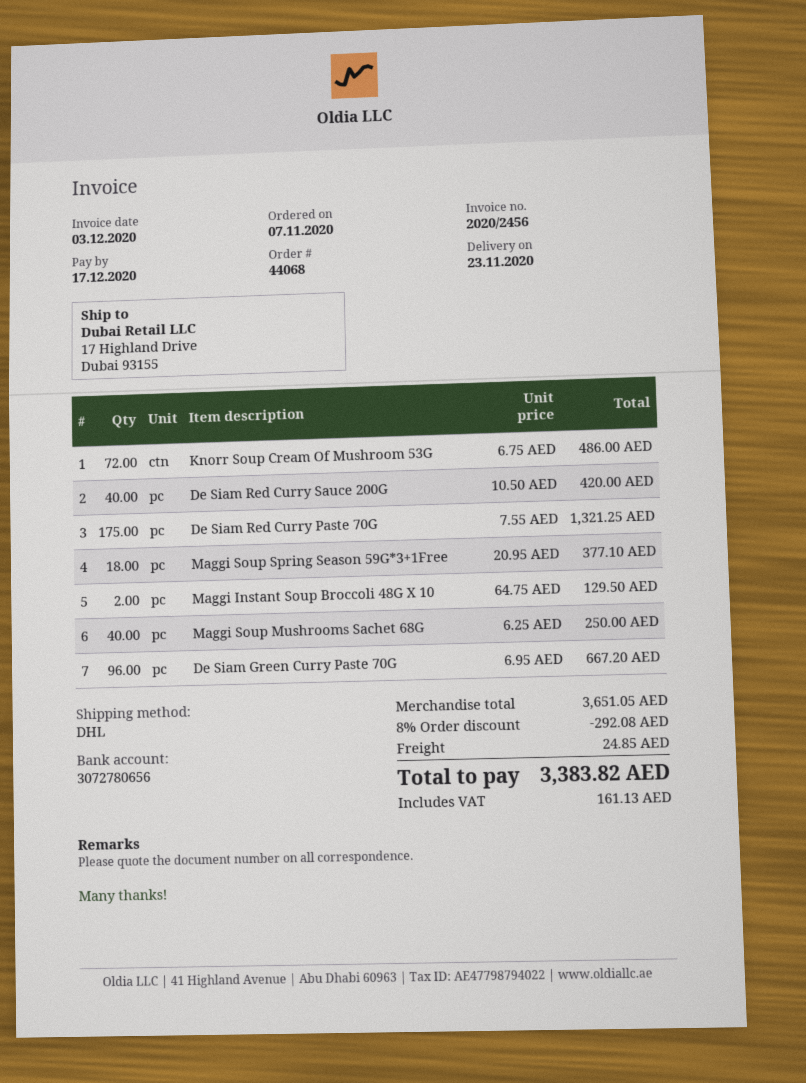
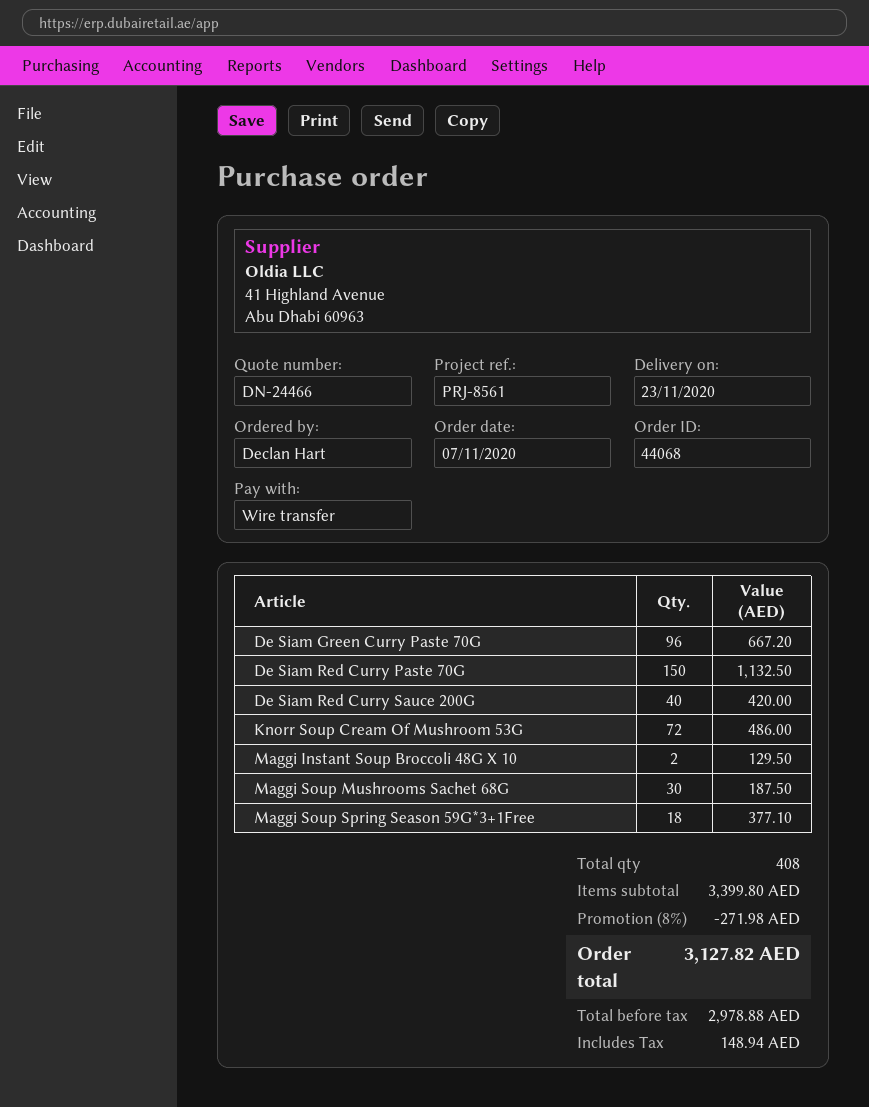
De Siam Red Curry Paste 70G: 175 for 1321.25 -> 150 for 1132.50
Maggi Soup Mushrooms Sachet 68G: 40 for 250.00 -> 30 for 187.50
subtotal: 3651.05 -> 3399.80
discount: 8% = 292.08 -> 8% = 271.98
shipping: 24.85 -> none
tax: 161.13 -> 148.94
total: 3383.82 -> 3127.82

